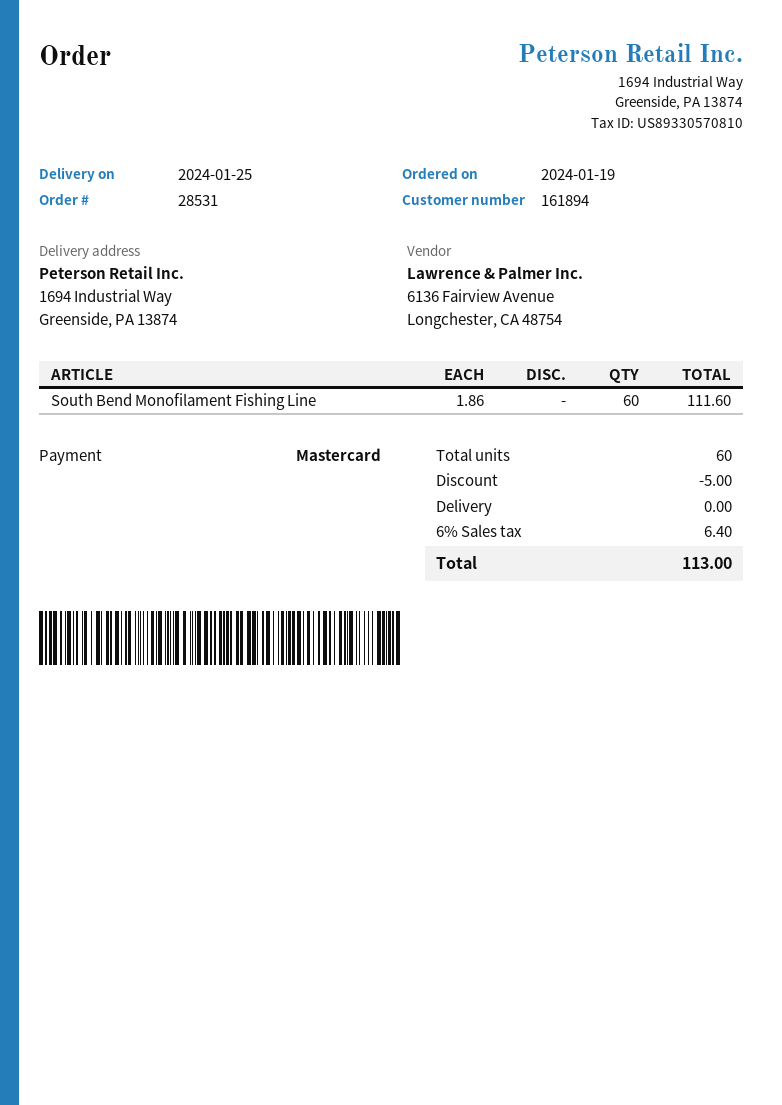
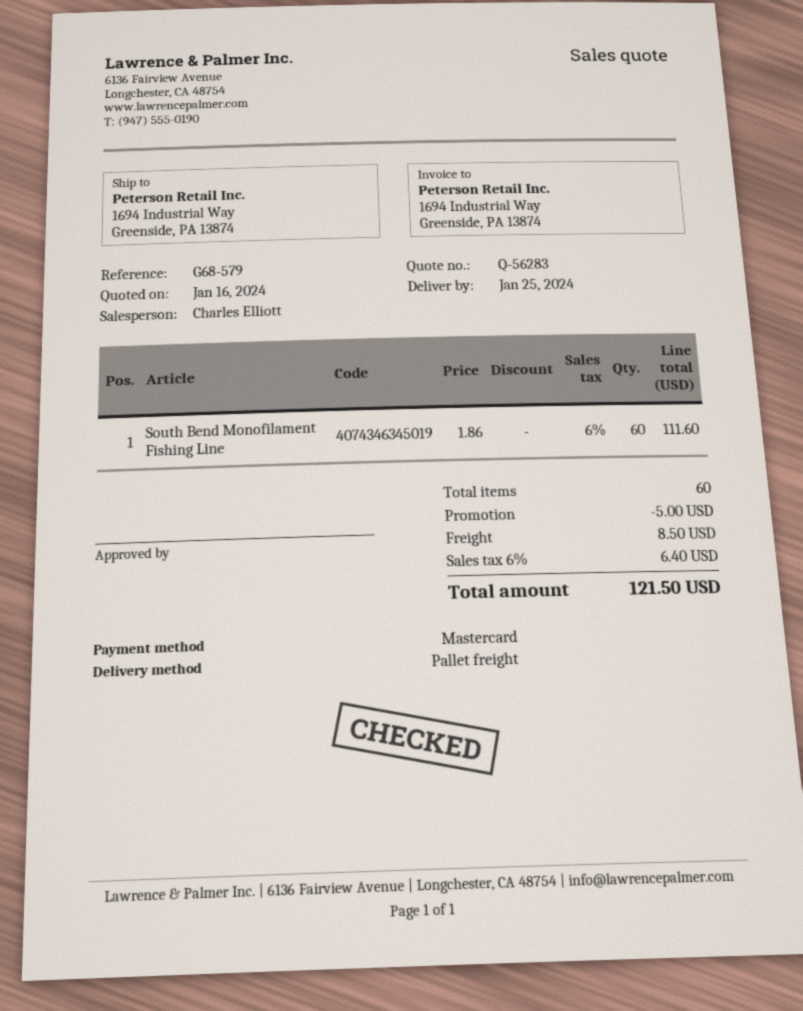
shipping: 0.00 -> 8.50
total: 113.00 -> 121.50

